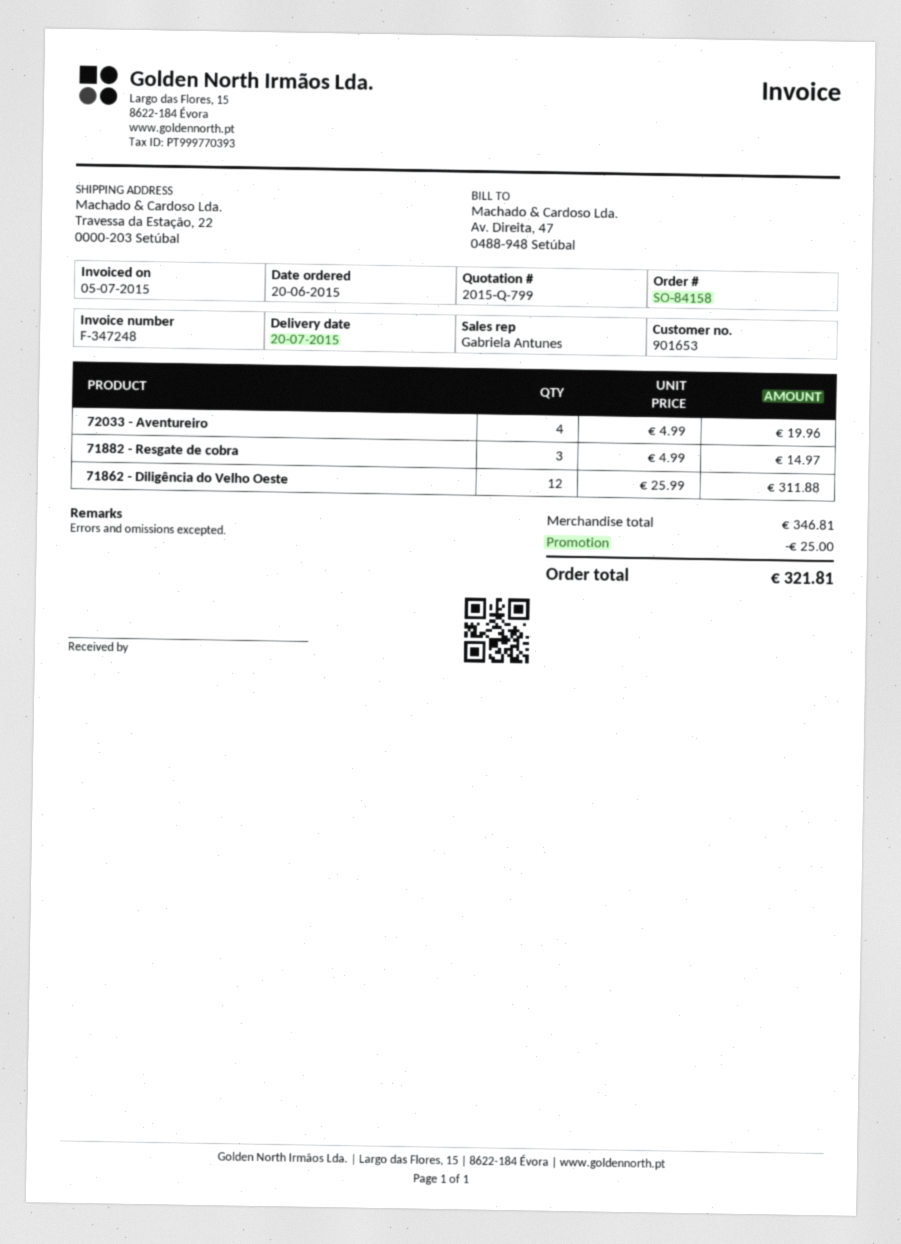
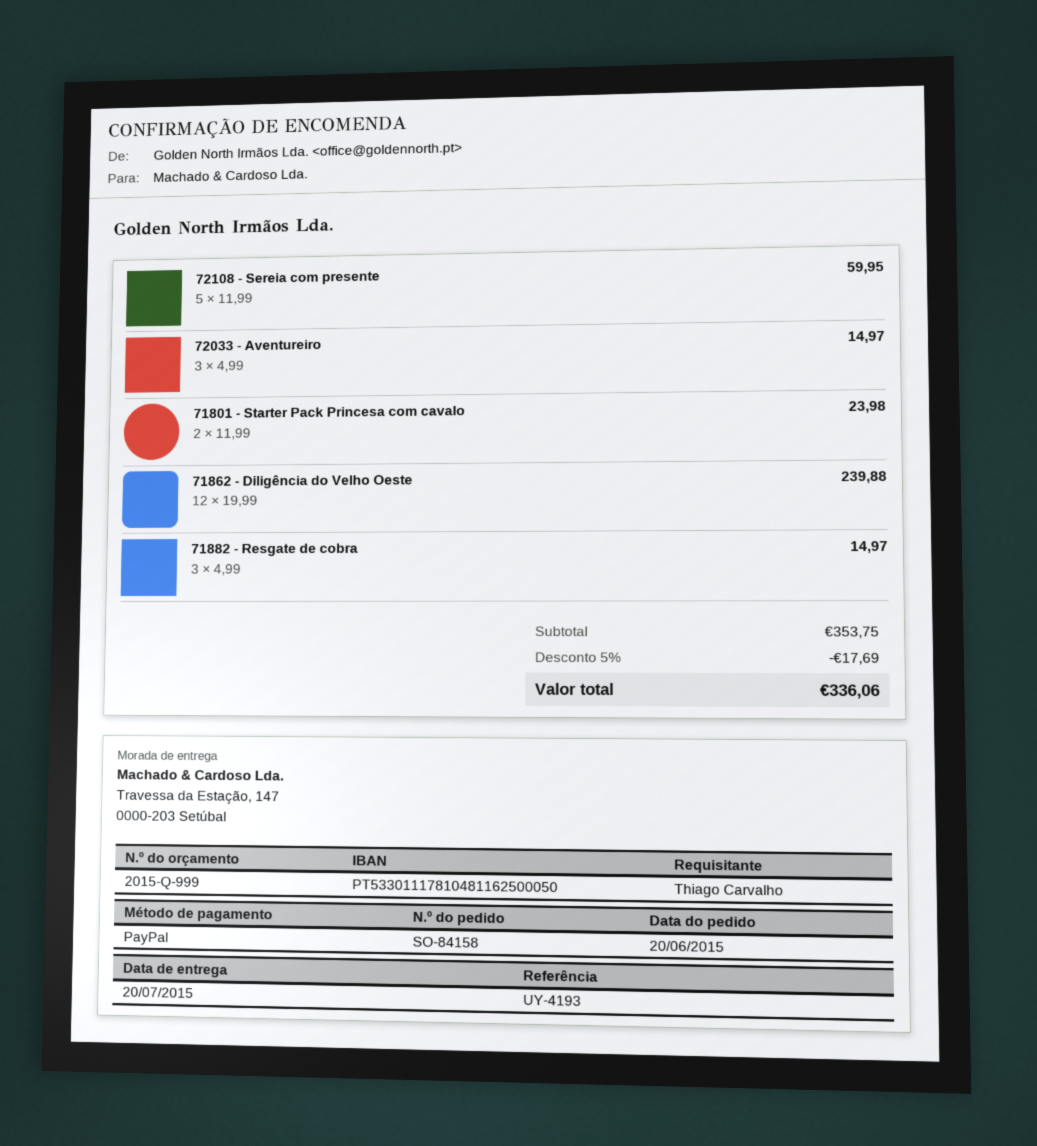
quote number: 2015-Q-799 -> 2015-Q-999
ship to: Travessa da Estação, 22, 0000-203 Setúbal -> Travessa da Estação, 147, 0000-203 Setúbal
72033 - Aventureiro: 4 x 4.99 = 19.96 -> 3 x 4.99 = 14.97
71862 - Diligência do Velho Oeste: 12 x 25.99 = 311.88 -> 12 x 19.99 = 239.88
72108 - Sereia com presente: none -> 5 x 11.99 = 59.95
71801 - Starter Pack Princesa com cavalo: none -> 2 x 11.99 = 23.98
subtotal: 346.81 -> 353.75
discount: 25.00 -> 17.69
total: 321.81 -> 336.06

